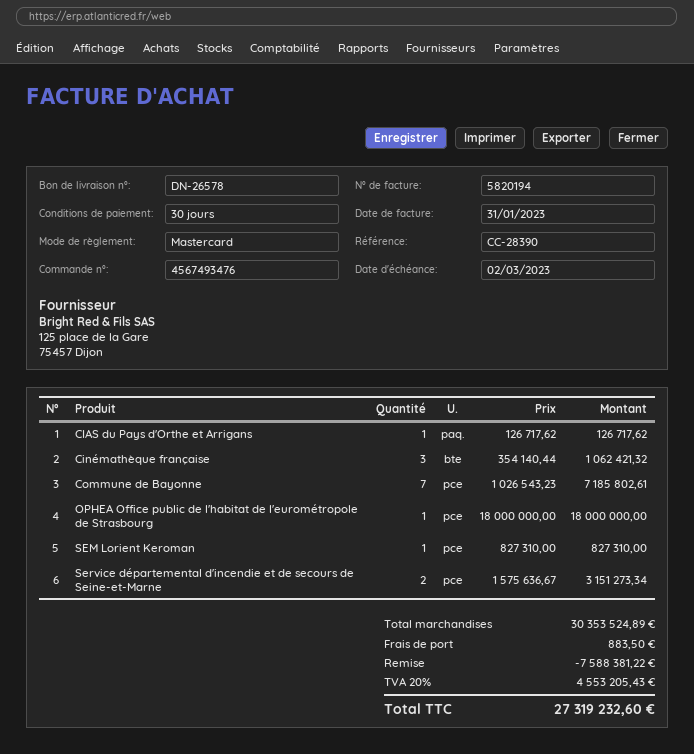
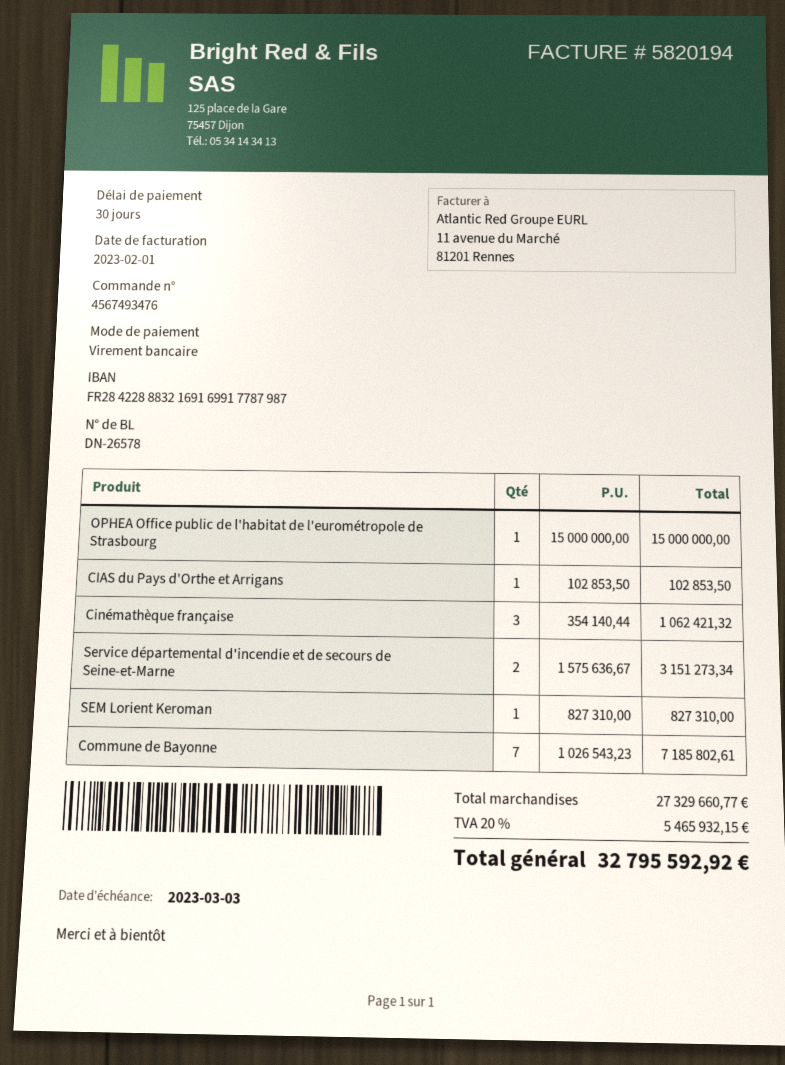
invoice date: 2023-01-31 -> 2023-02-01
due date: 2023-03-02 -> 2023-03-03
payment method: Mastercard -> bank transfer
CIAS du Pays d'Orthe et Arrigans: 1 x 126717.62 = 126717.62 -> 1 x 102853.50 = 102853.50
OPHEA Office public de l'habitat de l'eurométropole de Strasbourg: 1 x 18000000.00 = 18000000.00 -> 1 x 15000000.00 = 15000000.00
subtotal: 30353524.89 -> 27329660.77
discount: 7588381.22 -> none
shipping: 883.50 -> none
tax: 20% = 4553205.43 -> 20% = 5465932.15
total: 27319232.60 -> 32795592.92

